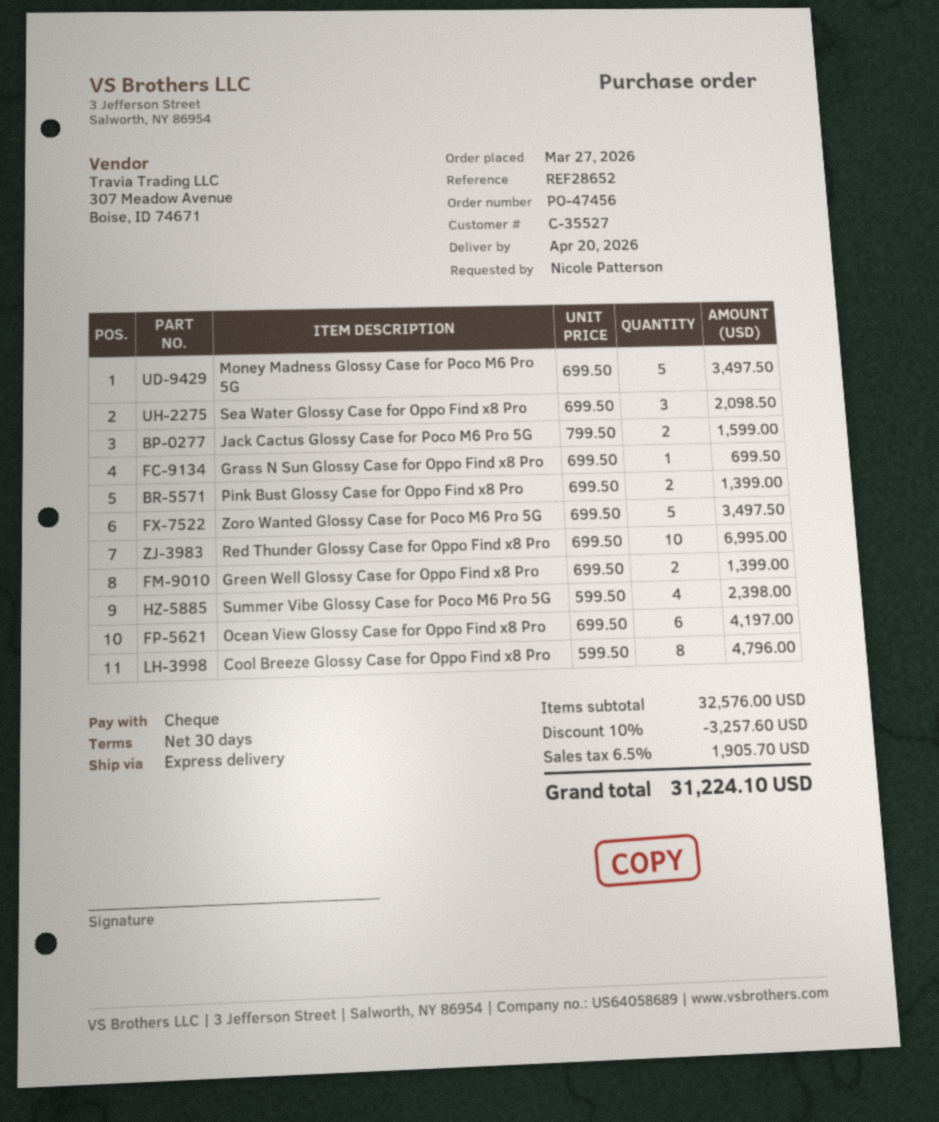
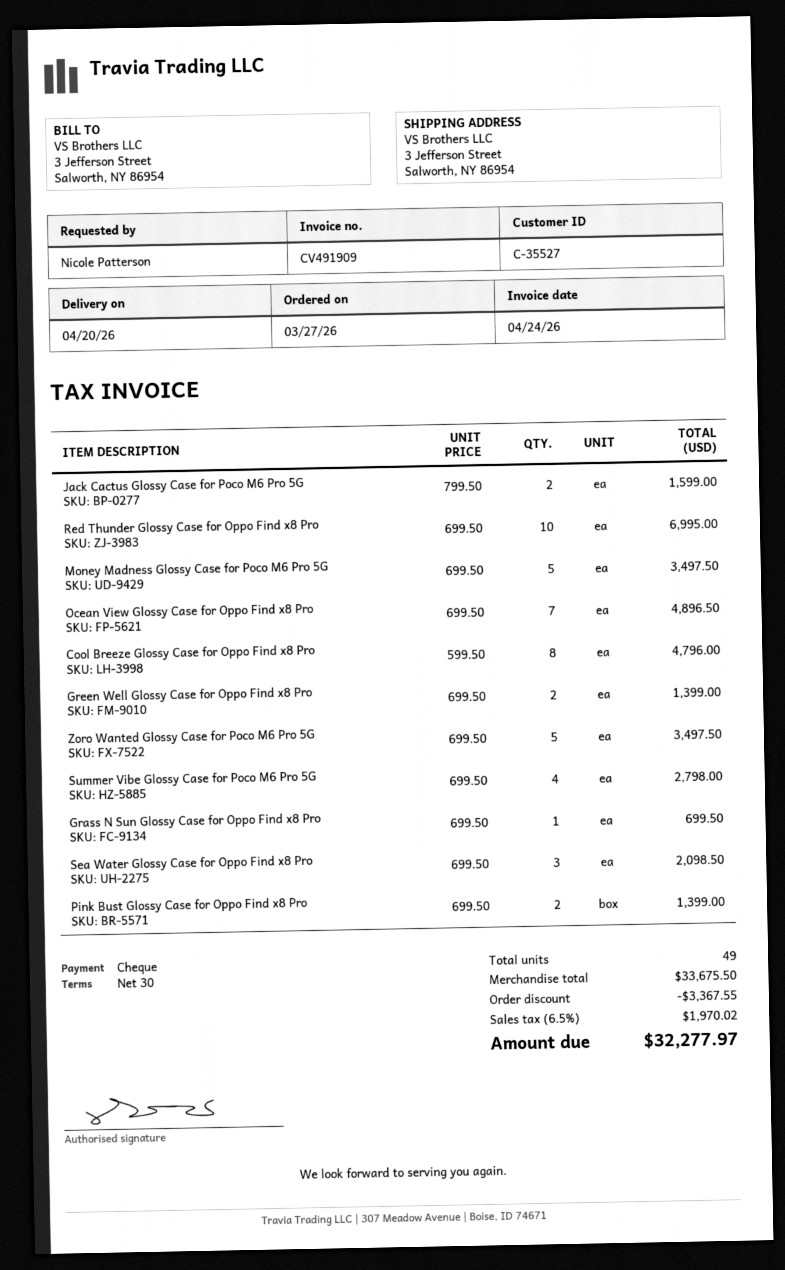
Summer Vibe Glossy Case for Poco M6 Pro 5G: 4 x 599.50 = 2398.00 -> 4 x 699.50 = 2798.00
Ocean View Glossy Case for Oppo Find x8 Pro: 6 x 699.50 = 4197.00 -> 7 x 699.50 = 4896.50
subtotal: 32576.00 -> 33675.50
discount: 3257.60 -> 3367.55
tax: 6.5% = 1905.70 -> 6.5% = 1970.02
total: 31224.10 -> 32277.97

